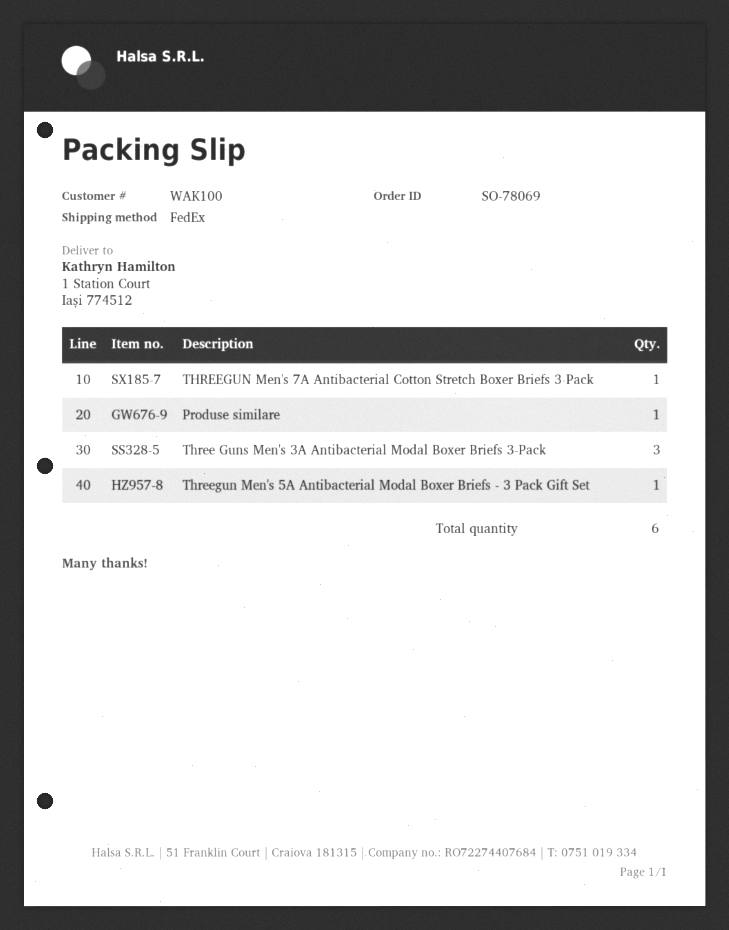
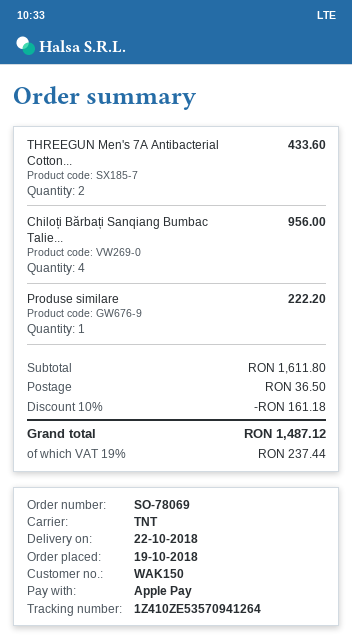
customer number: WAK100 -> WAK150
shipping method: FedEx -> TNT
THREEGUN Men's 7A Antibacterial Cotton Stretch Boxer Briefs 3-Pack: 1 -> 2
Three Guns Men's 3A Antibacterial Modal Boxer Briefs 3-Pack: 3 -> none
Threegun Men's 5A Antibacterial Modal Boxer Briefs - 3 Pack Gift Set: 1 -> none
Chiloți Bărbați Sanqiang Bumbac Talie...: none -> 4

